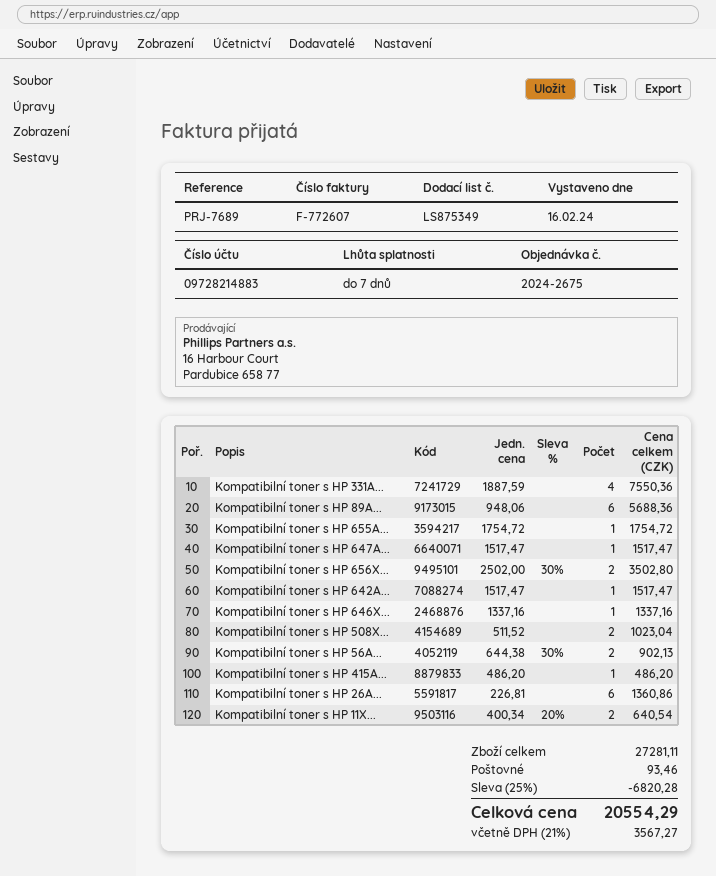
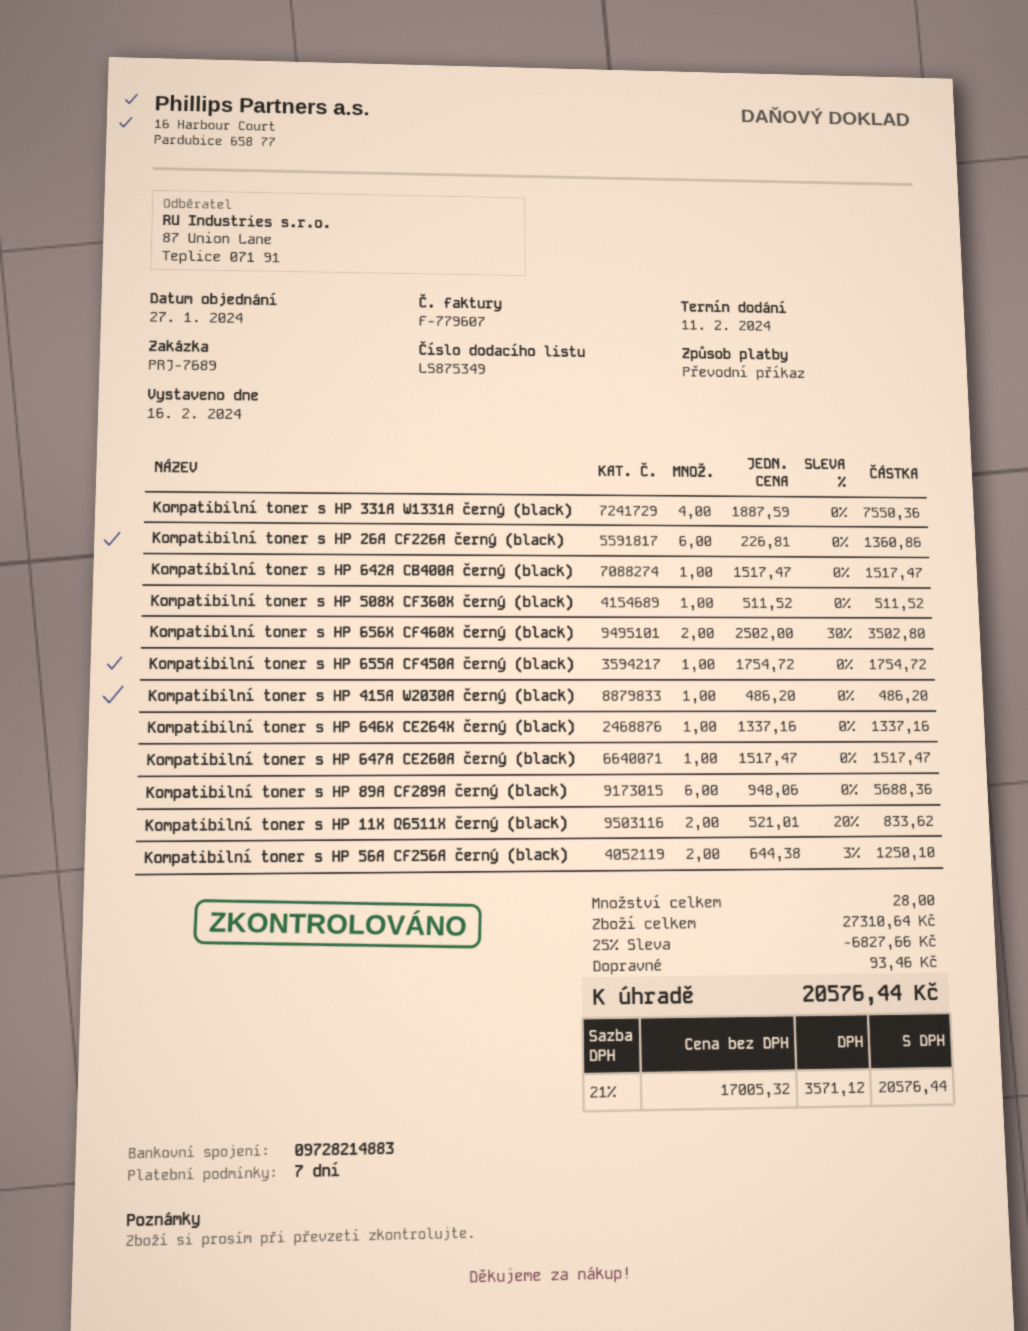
invoice number: F-772607 -> F-779607
Kompatibilní toner s HP 508X...: 2 x 511.52 = 1023.04 -> 1 x 511.52 = 511.52
Kompatibilní toner s HP 56A...: 2 x 644.38 - 30% = 902.13 -> 2 x 644.38 - 3% = 1250.10
Kompatibilní toner s HP 11X...: 2 x 400.34 - 20% = 640.54 -> 2 x 521.01 - 20% = 833.62
subtotal: 27281.11 -> 27310.64
discount: 25% = 6820.28 -> 25% = 6827.66
tax: 21% = 3567.27 -> 21% = 3571.12
total: 20554.29 -> 20576.44

